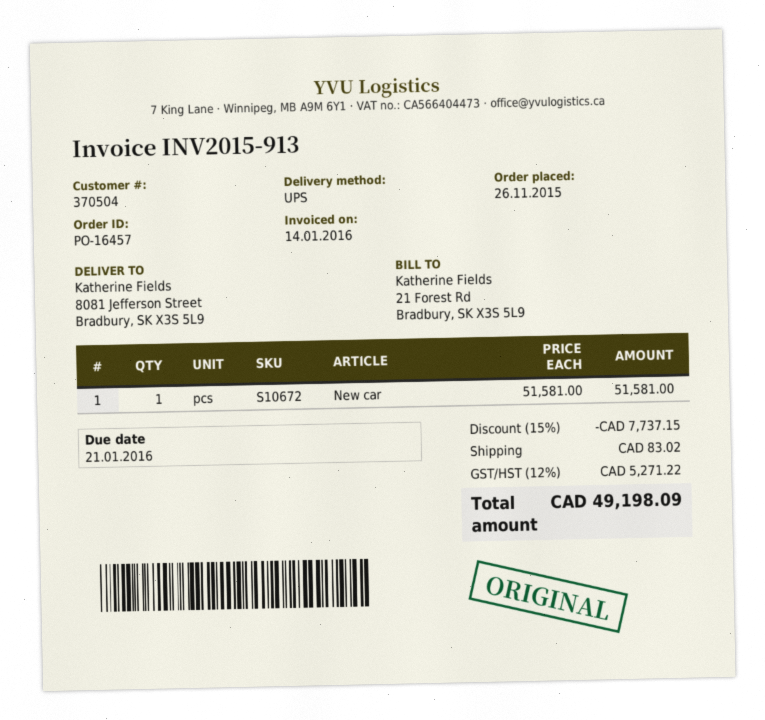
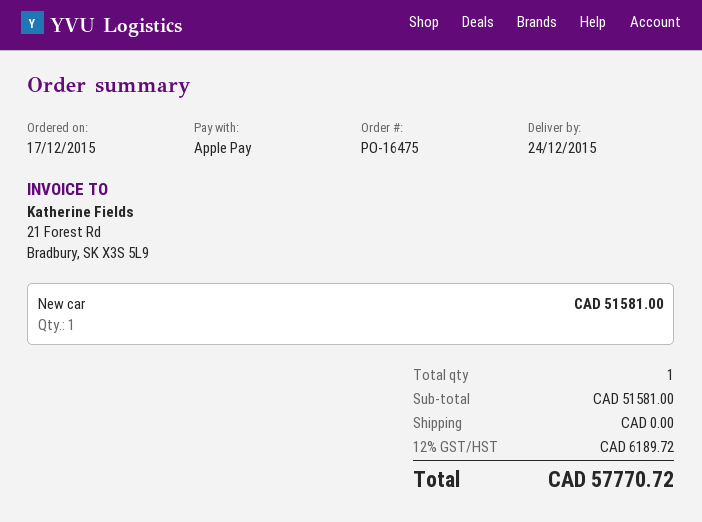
order number: PO-16457 -> PO-16475
order date: 2015-11-26 -> 2015-12-17
discount: 15% = 7737.15 -> none
shipping: 83.02 -> 0.00
tax: 12% = 5271.22 -> 12% = 6189.72
total: 49198.09 -> 57770.72

